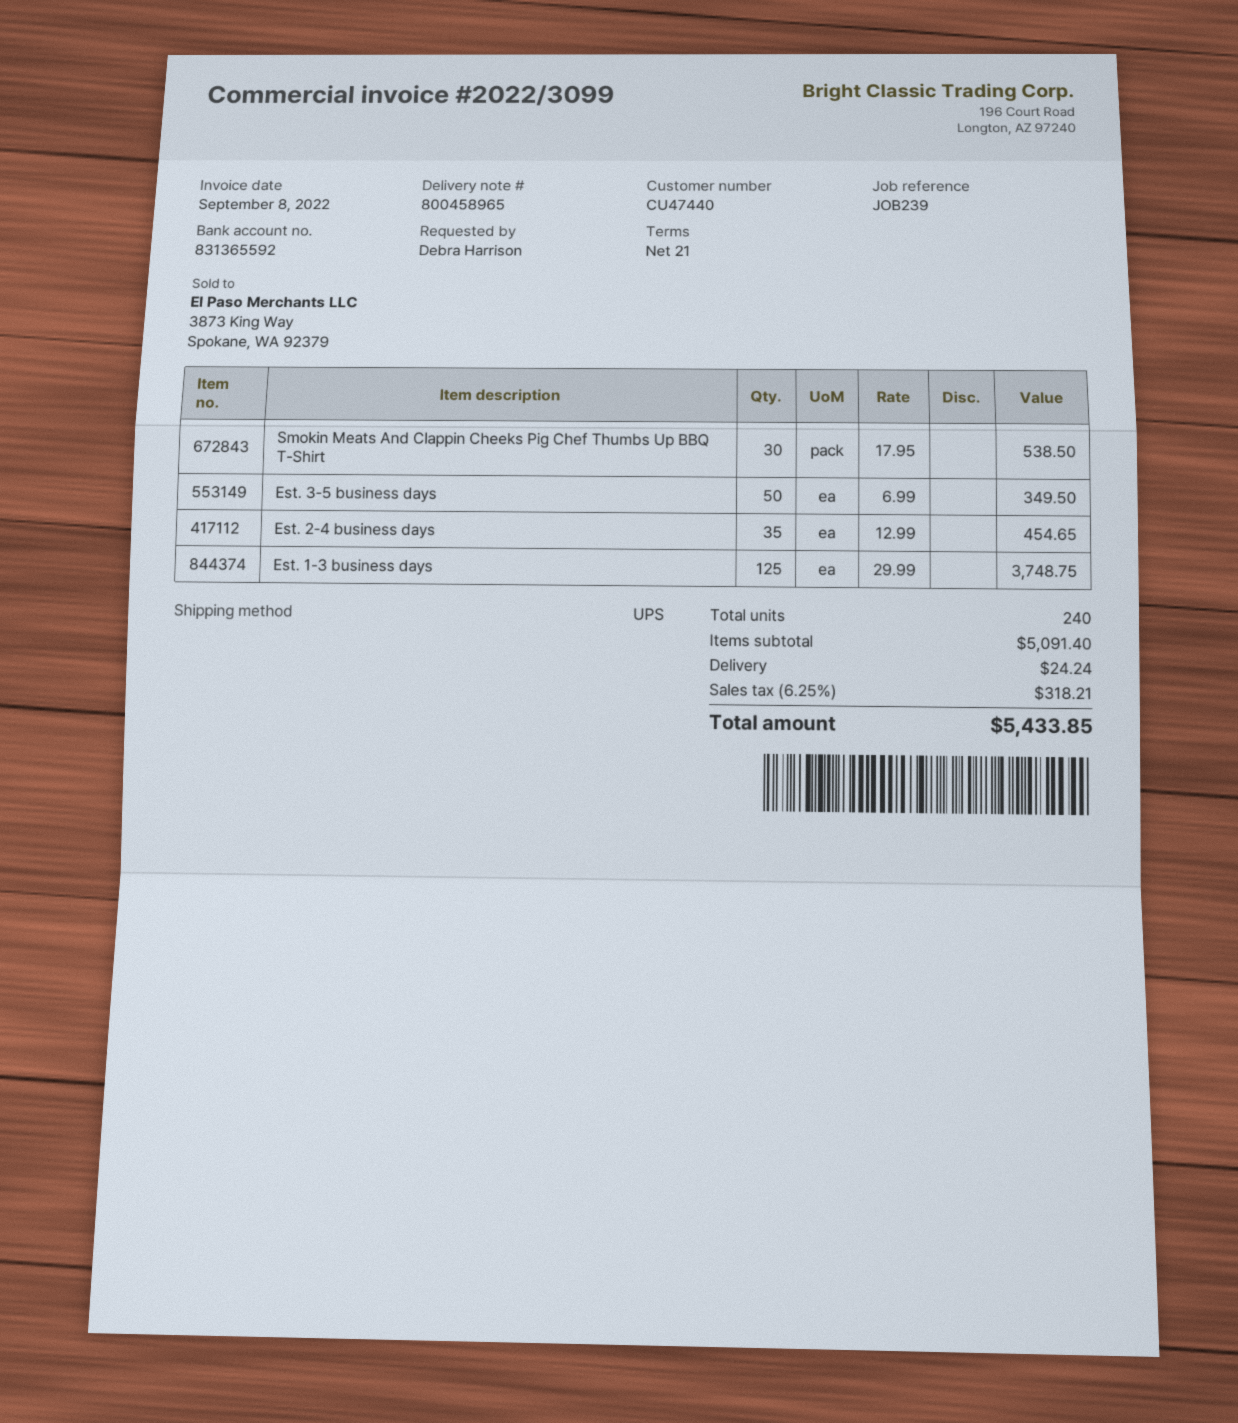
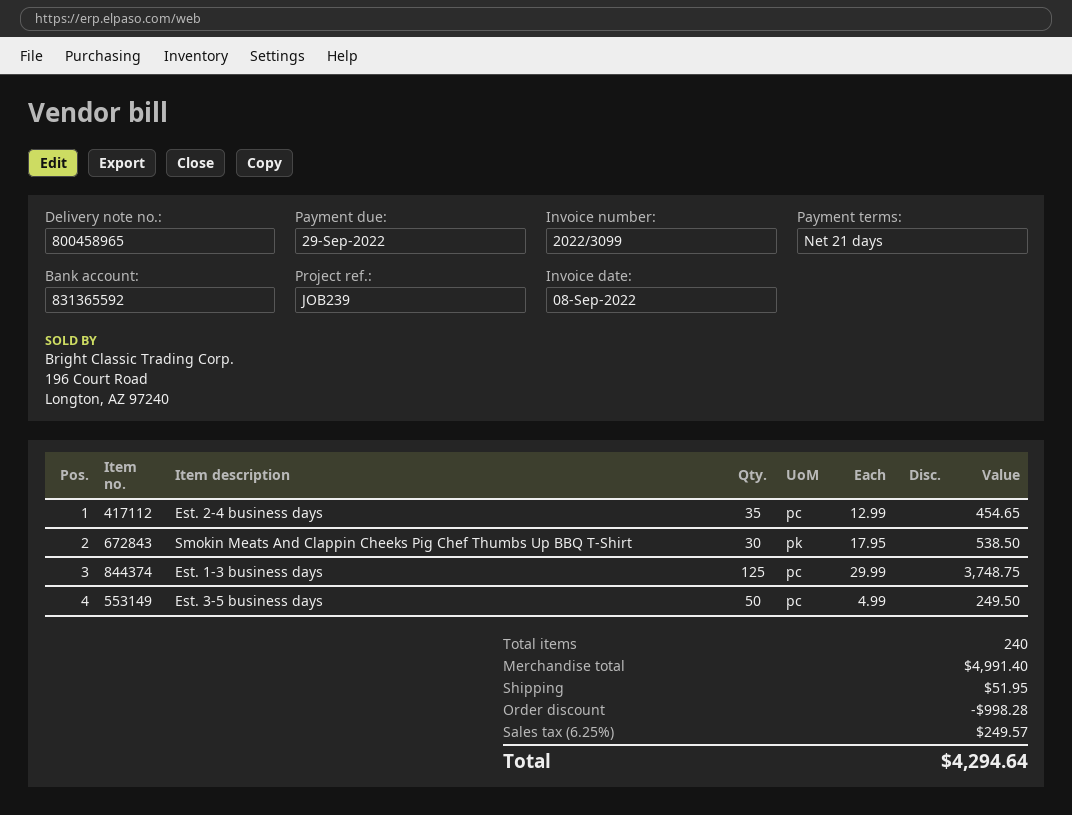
Est. 3-5 business days: 50 x 6.99 = 349.50 -> 50 x 4.99 = 249.50
subtotal: 5091.40 -> 4991.40
discount: none -> 998.28
shipping: 24.24 -> 51.95
tax: 6.25% = 318.21 -> 6.25% = 249.57
total: 5433.85 -> 4294.64

